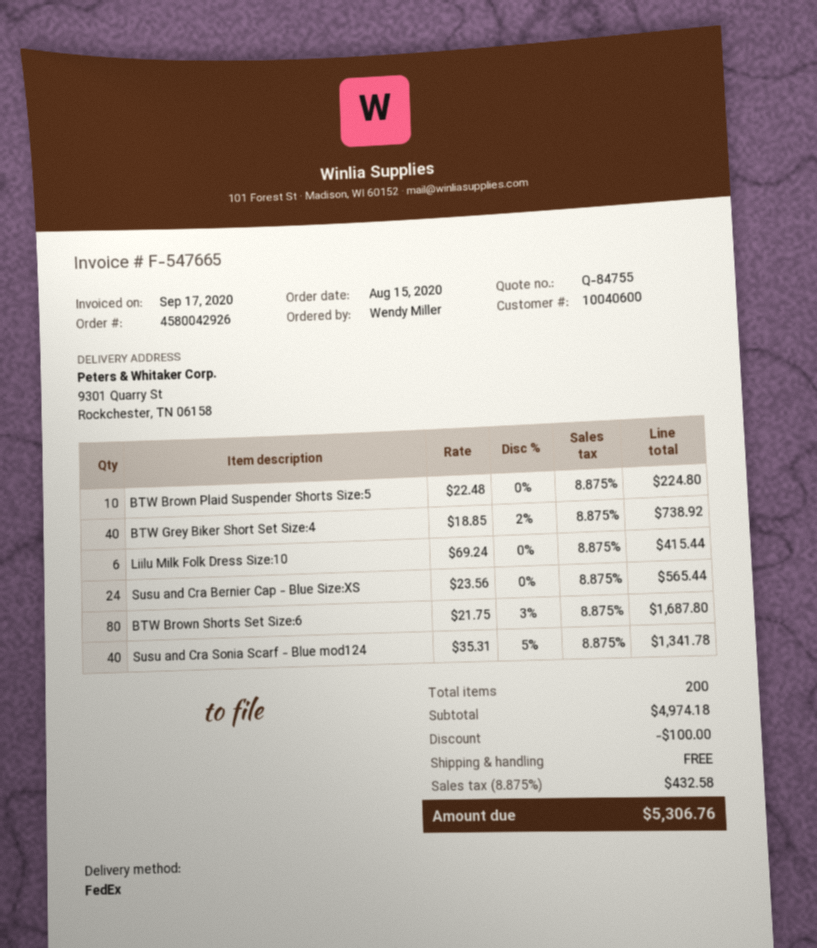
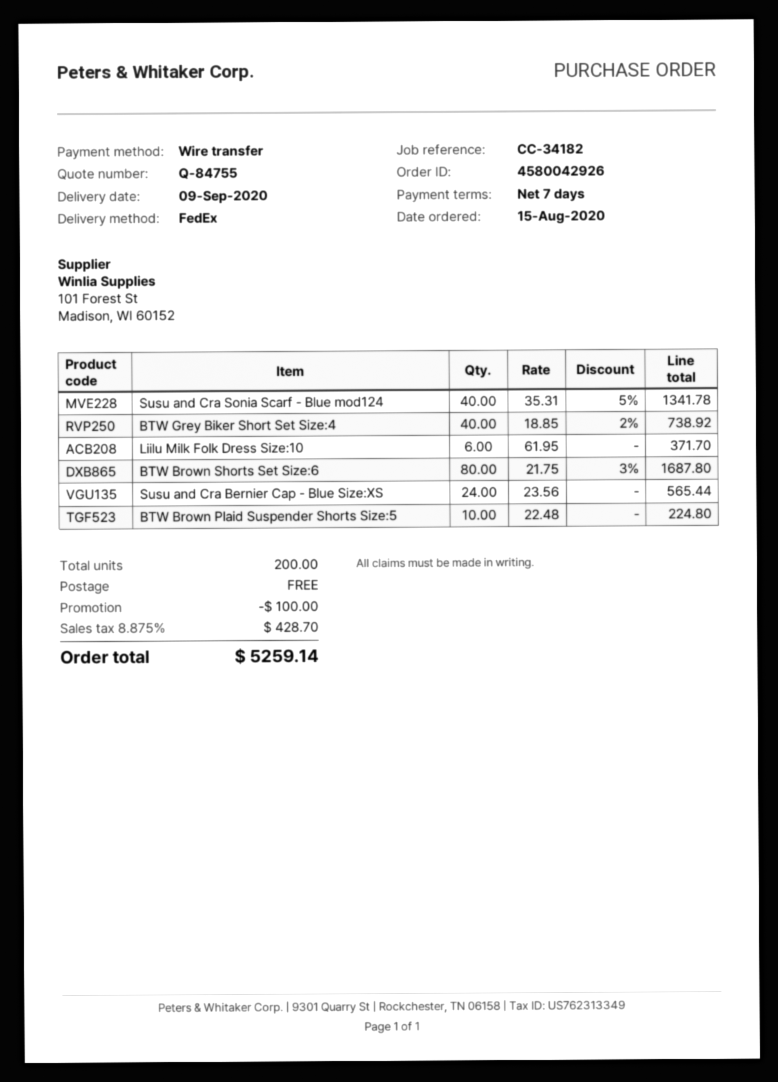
Liilu Milk Folk Dress Size:10: 6 x 69.24 = 415.44 -> 6 x 61.95 = 371.70
tax: 8.875% = 432.58 -> 8.875% = 428.70
total: 5306.76 -> 5259.14

